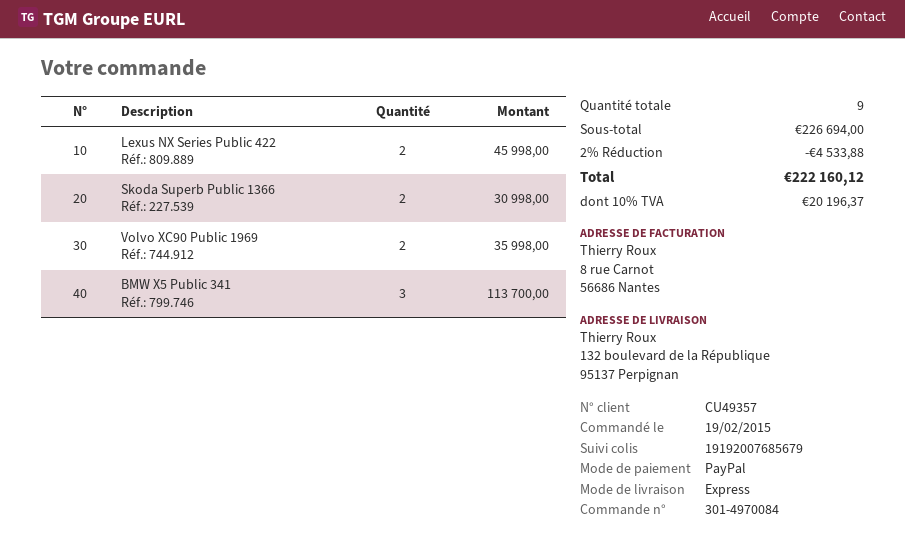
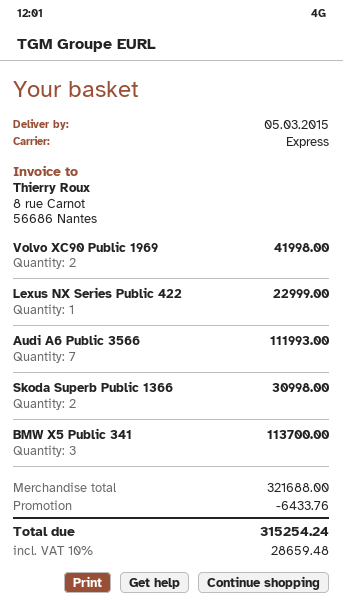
Lexus NX Series Public 422: 2 for 45998.00 -> 1 for 22999.00
Volvo XC90 Public 1969: 2 for 35998.00 -> 2 for 41998.00
Audi A6 Public 3566: none -> 7 for 111993.00
subtotal: 226694.00 -> 321688.00
discount: 4533.88 -> 6433.76
tax: 10% = 20196.37 -> 10% = 28659.48
total: 222160.12 -> 315254.24

